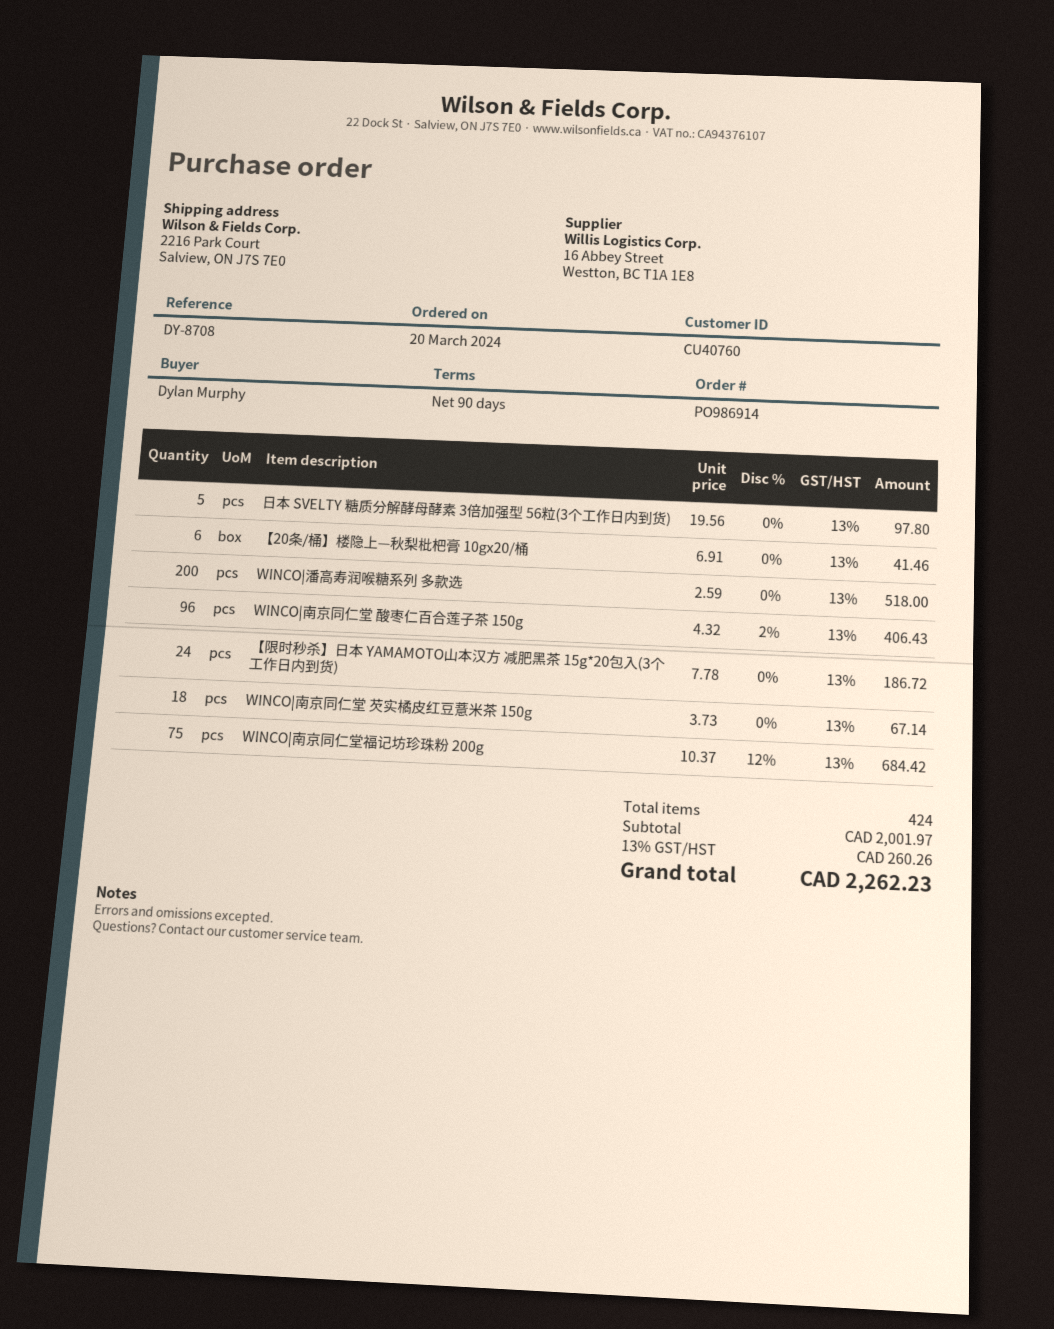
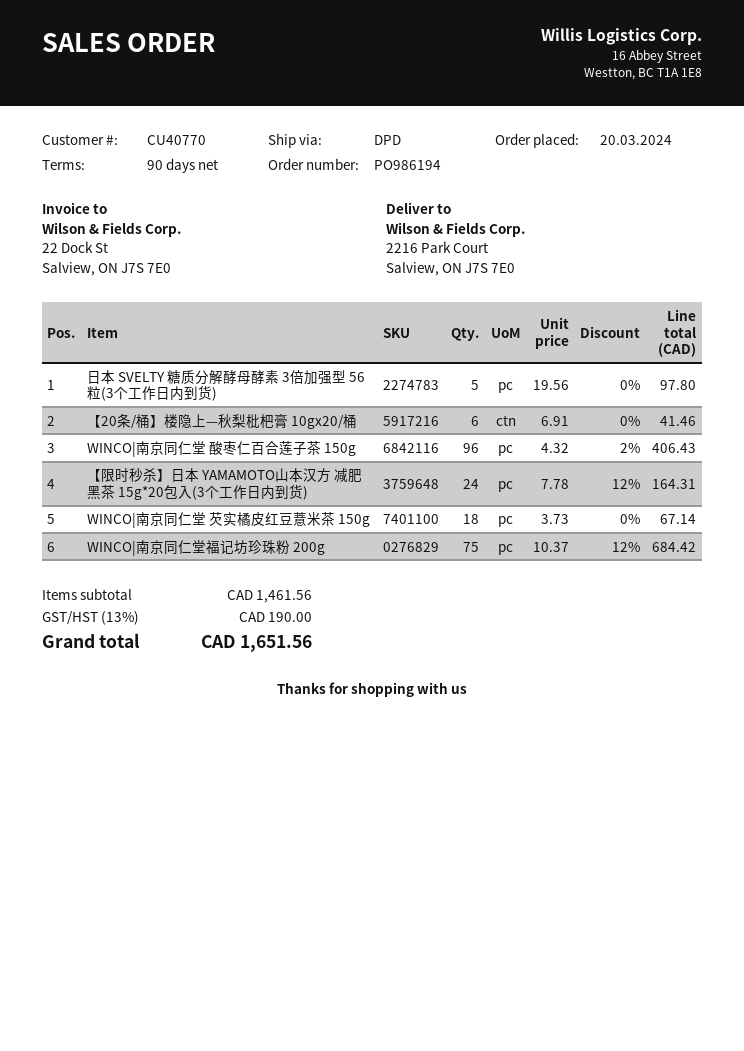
order number: PO986914 -> PO986194
customer number: CU40760 -> CU40770
WINCO|潘高寿润喉糖系列 多款选: 200 x 2.59 = 518.00 -> none
【限时秒杀】日本 YAMAMOTO山本汉方 减肥黑茶 15g*20包入(3个工作日内到货): 24 x 7.78 = 186.72 -> 24 x 7.78 - 12% = 164.31
subtotal: 2001.97 -> 1461.56
tax: 13% = 260.26 -> 13% = 190.00
total: 2262.23 -> 1651.56

